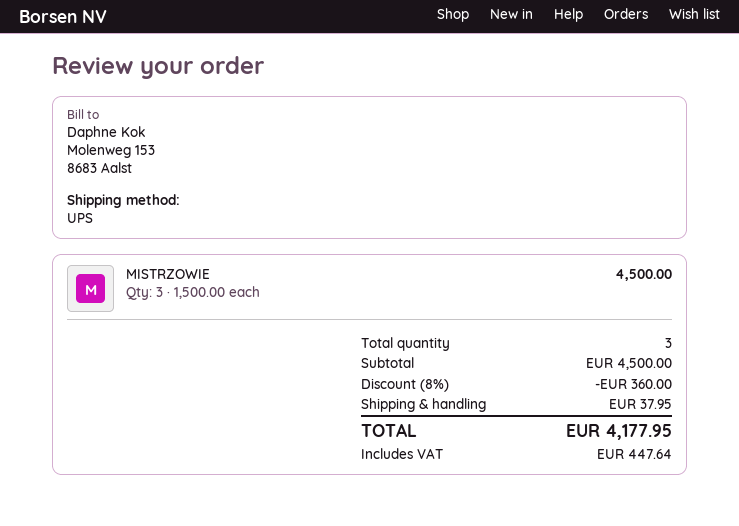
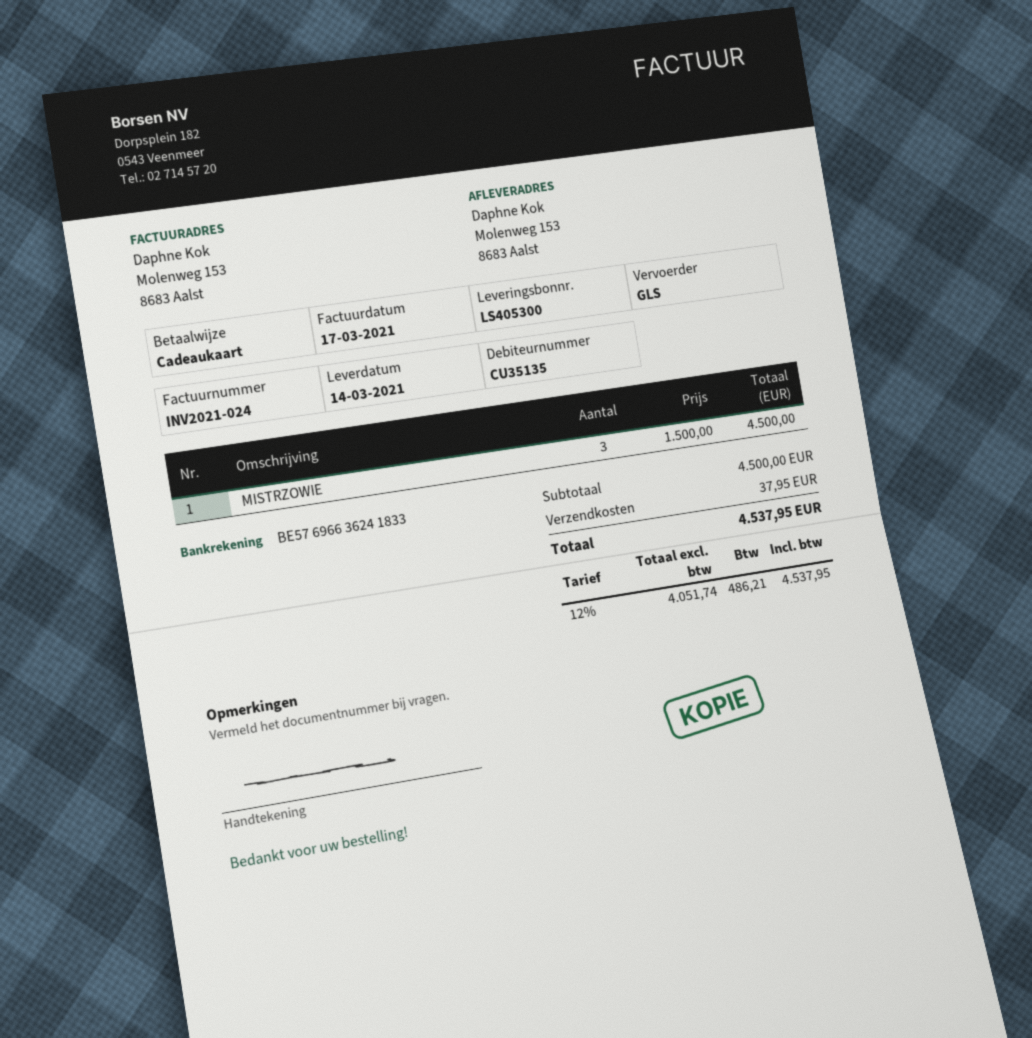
shipping method: UPS -> GLS
discount: 8% = 360.00 -> none
tax: 447.64 -> 486.21
total: 4177.95 -> 4537.95

